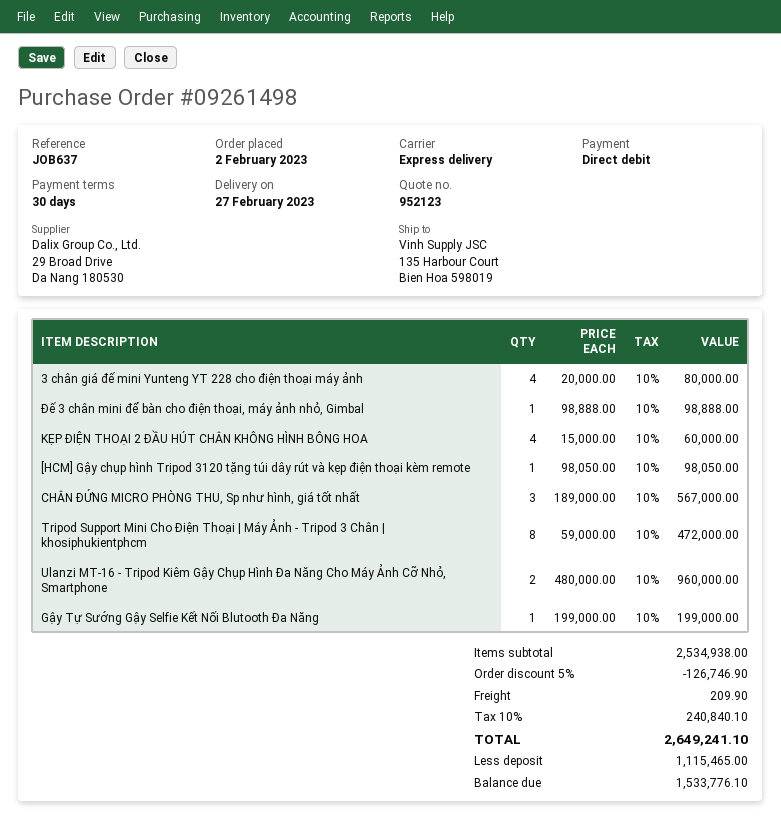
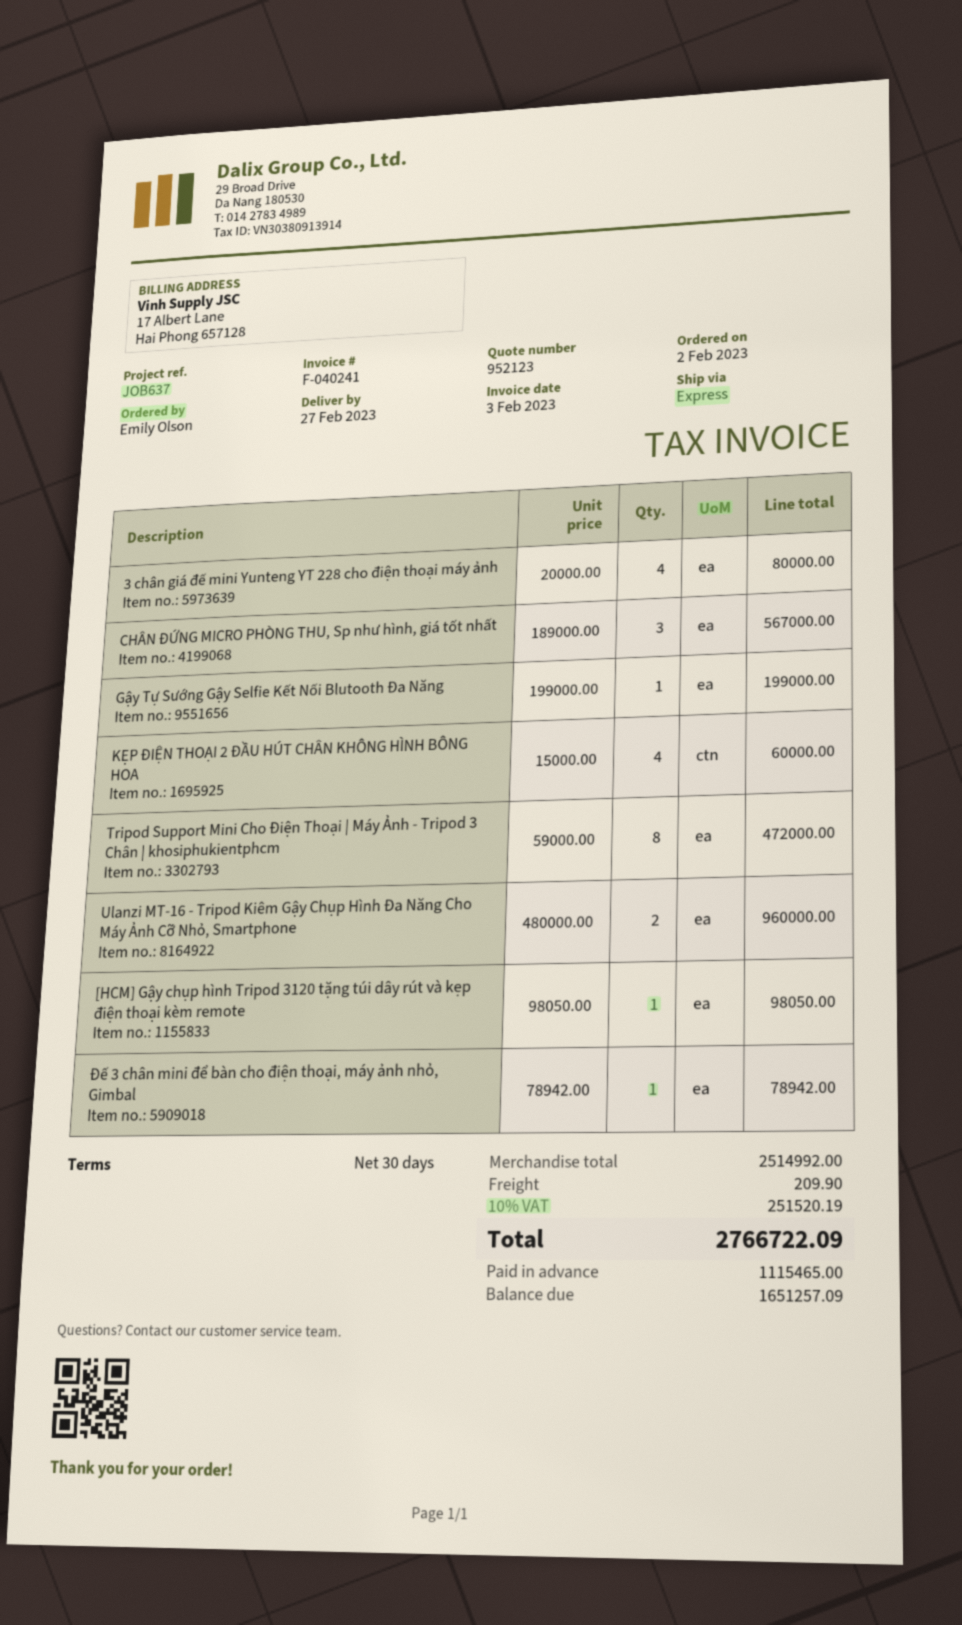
Đế 3 chân mini để bàn cho điện thoại, máy ảnh nhỏ, Gimbal: 1 x 98888.00 = 98888.00 -> 1 x 78942.00 = 78942.00
subtotal: 2534938.00 -> 2514992.00
discount: 5% = 126746.90 -> none
tax: 10% = 240840.10 -> 10% = 251520.19
total: 2649241.10 -> 2766722.09
balance: 1533776.10 -> 1651257.09

